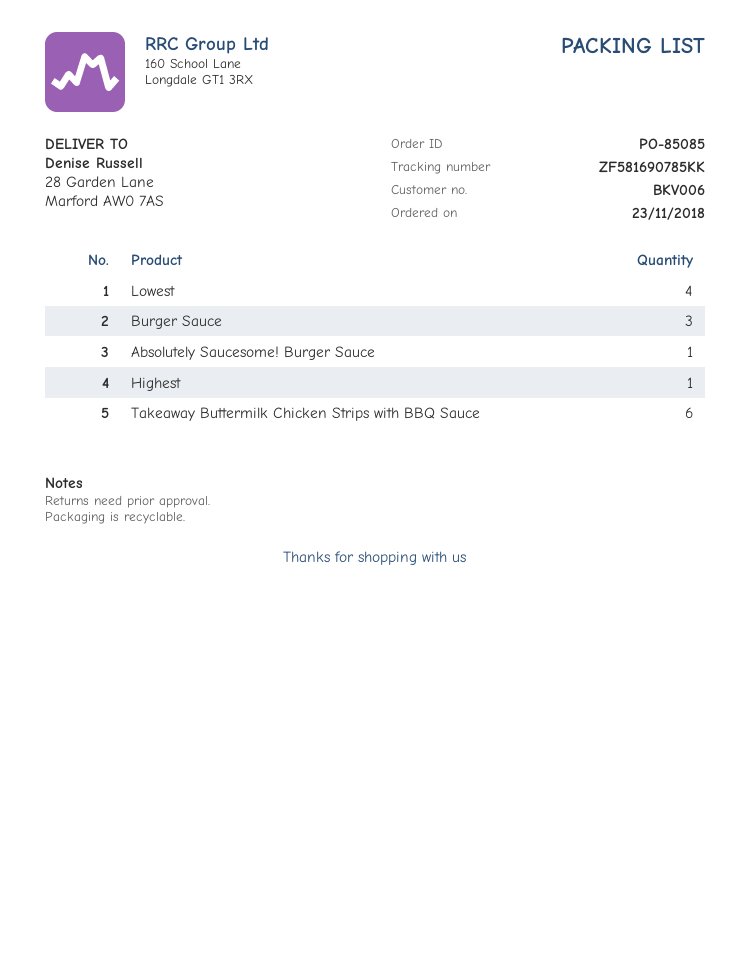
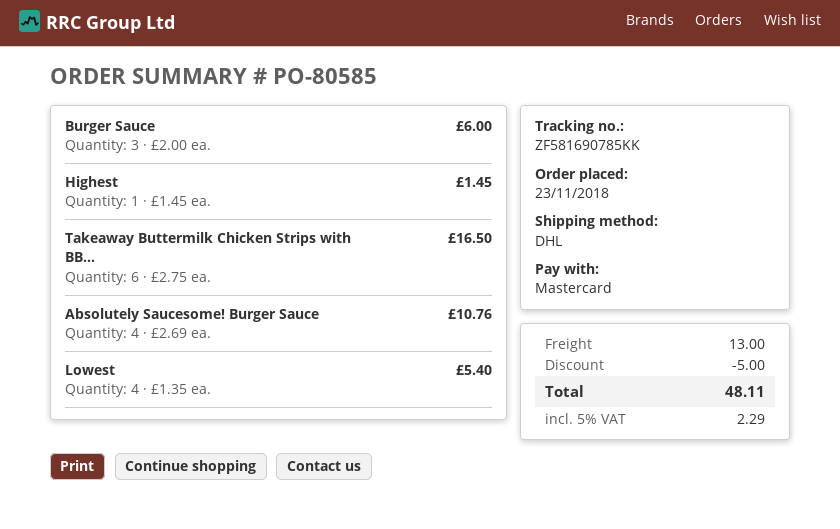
order number: PO-85085 -> PO-80585
Absolutely Saucesome! Burger Sauce: 1 -> 4

